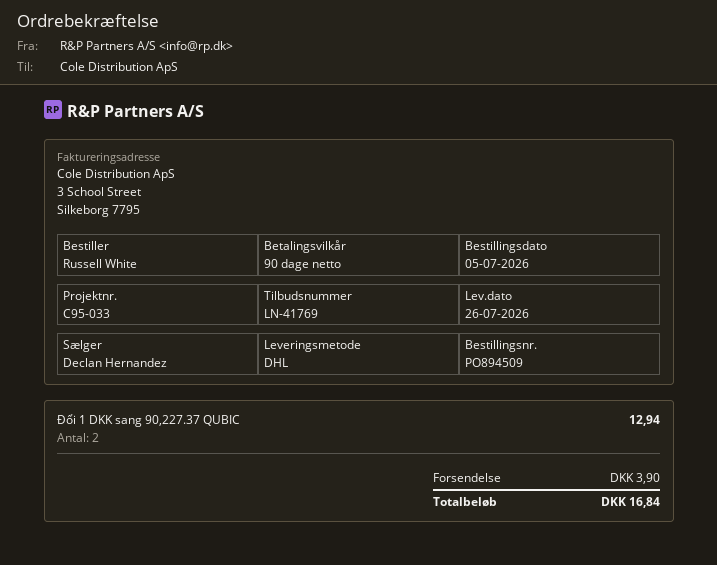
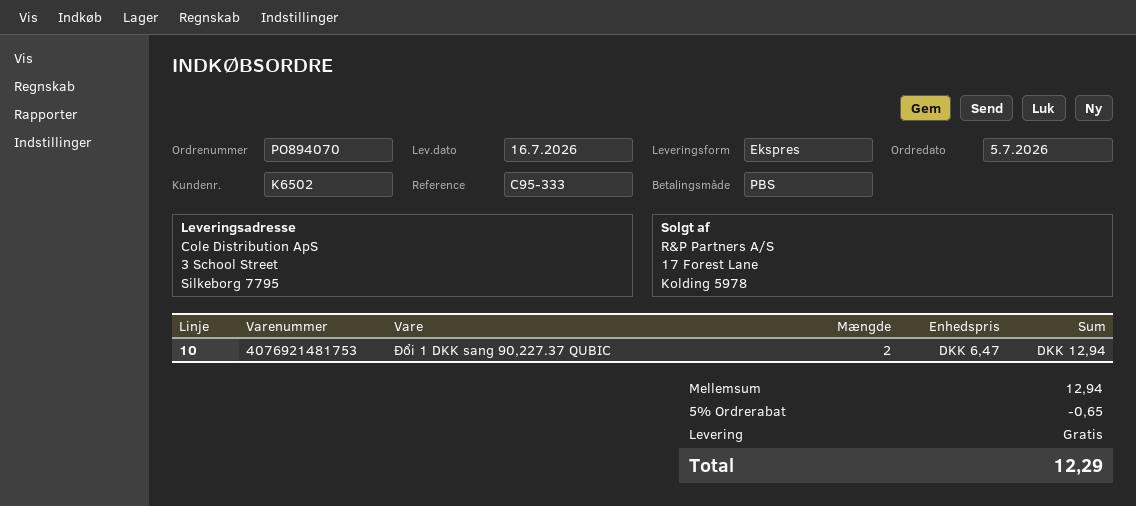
order number: PO894509 -> PO894070
delivery date: 2026-07-26 -> 2026-07-16
reference: C95-033 -> C95-333
shipping method: DHL -> express
discount: none -> 5% = 0.65
shipping: 3.90 -> 0.00
total: 16.84 -> 12.29

